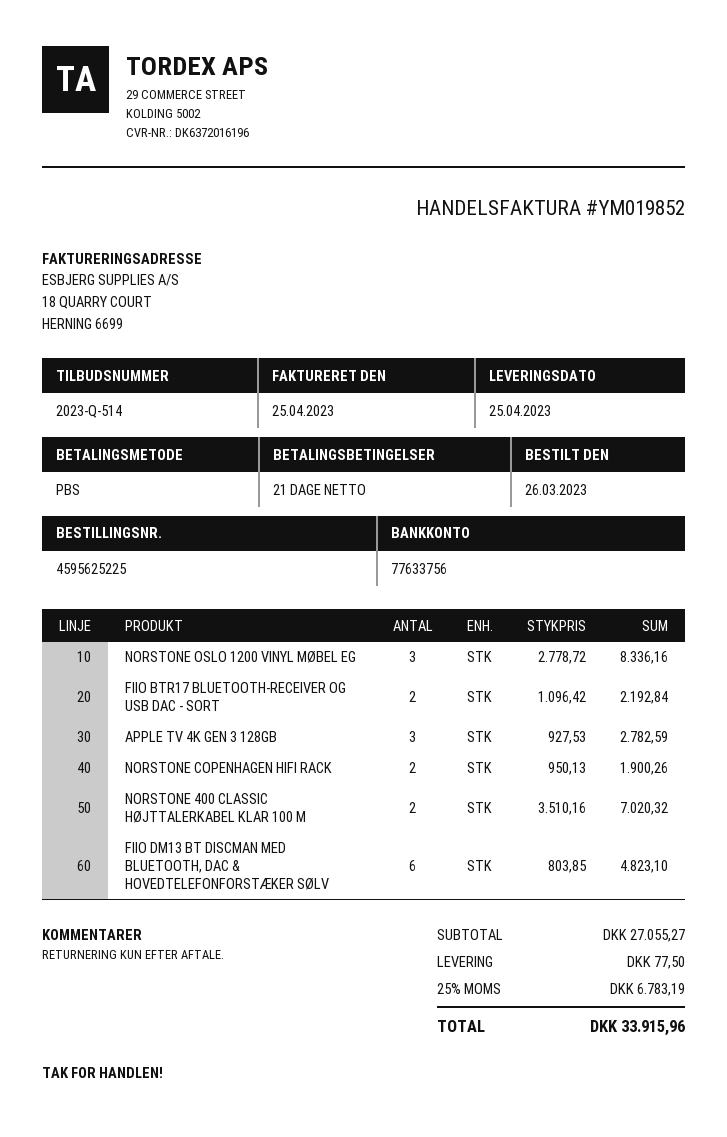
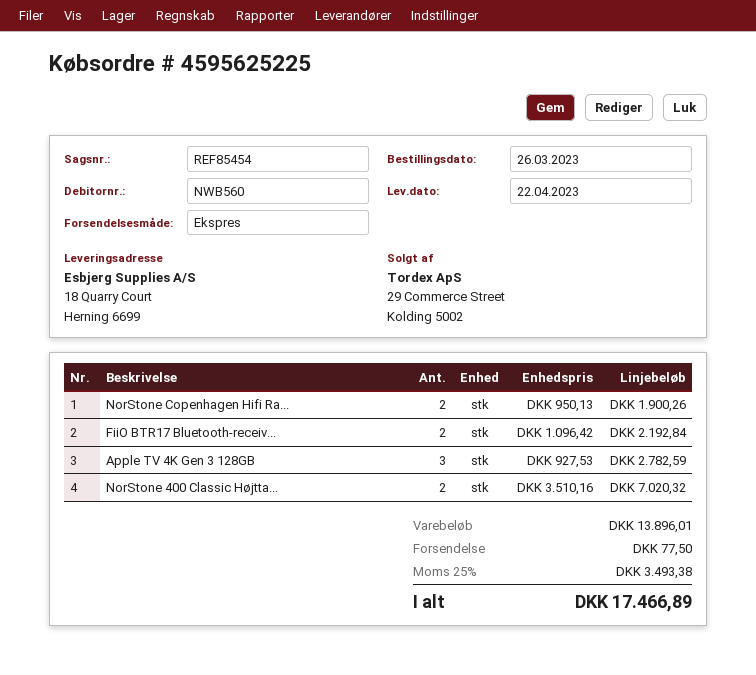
delivery date: 2023-04-25 -> 2023-04-22
NORSTONE OSLO 1200 VINYL MØBEL EG: 3 x 2778.72 = 8336.16 -> none
FIIO DM13 BT DISCMAN MED BLUETOOTH, DAC & HOVEDTELEFONFORSTÆKER SØLV: 6 x 803.85 = 4823.10 -> none
subtotal: 27055.27 -> 13896.01
tax: 25% = 6783.19 -> 25% = 3493.38
total: 33915.96 -> 17466.89

